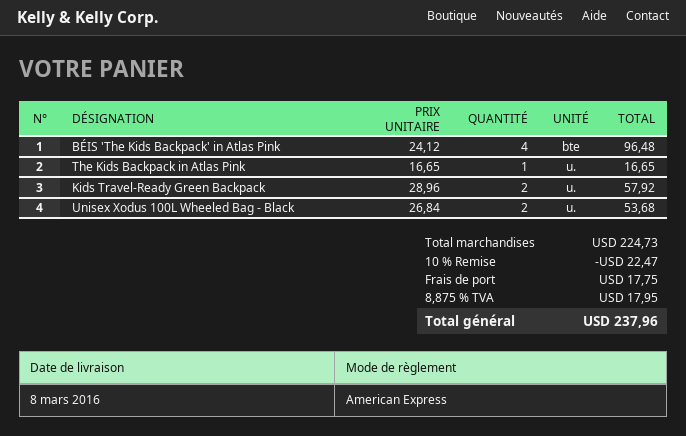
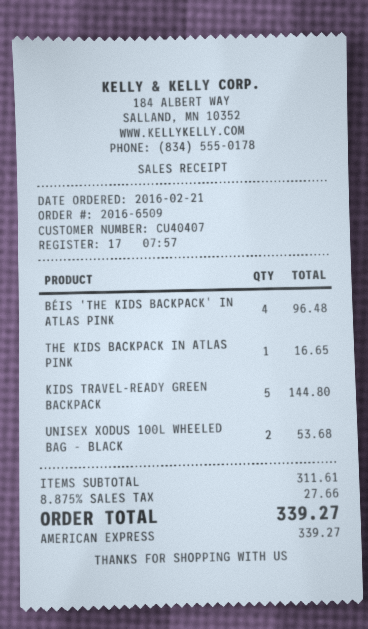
Kids Travel-Ready Green Backpack: 2 for 57.92 -> 5 for 144.80
subtotal: 224.73 -> 311.61
discount: 10% = 22.47 -> none
shipping: 17.75 -> none
tax: 8.875% = 17.95 -> 8.875% = 27.66
total: 237.96 -> 339.27

